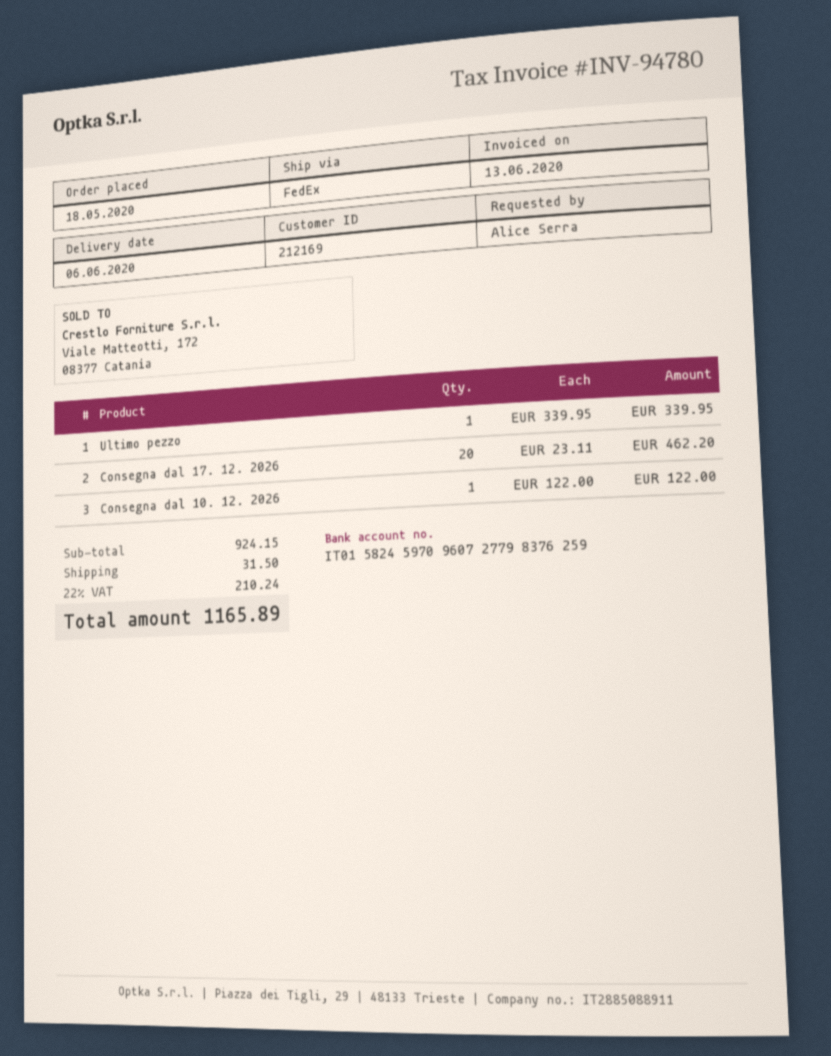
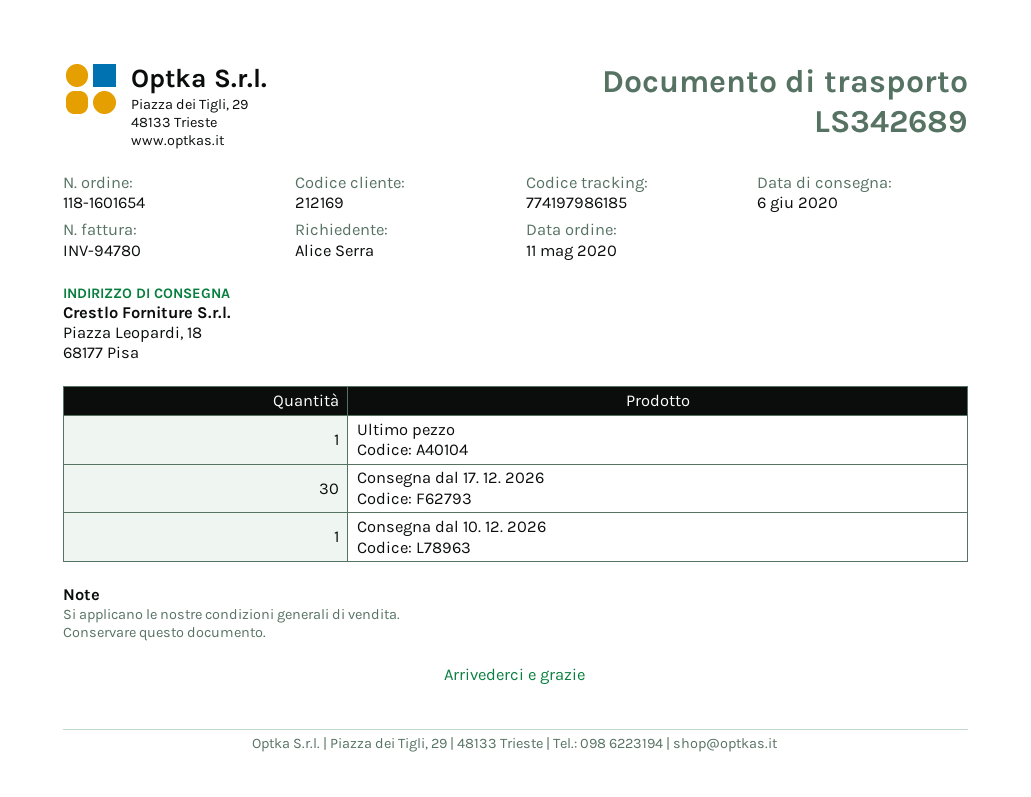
order date: 2020-05-18 -> 2020-05-11
Consegna dal 17. 12. 2026: 20 -> 30

